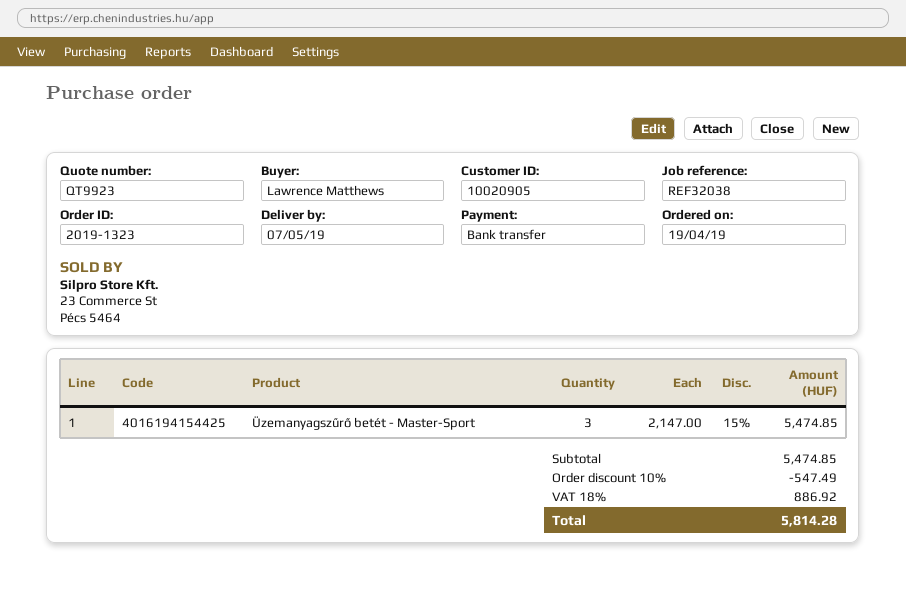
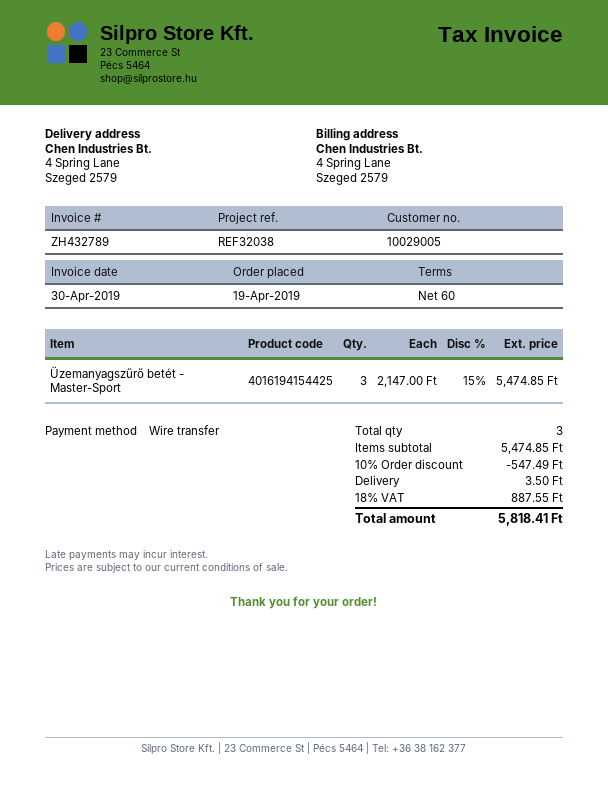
customer number: 10020905 -> 10029005
shipping: none -> 3.50
tax: 18% = 886.92 -> 18% = 887.55
total: 5814.28 -> 5818.41

